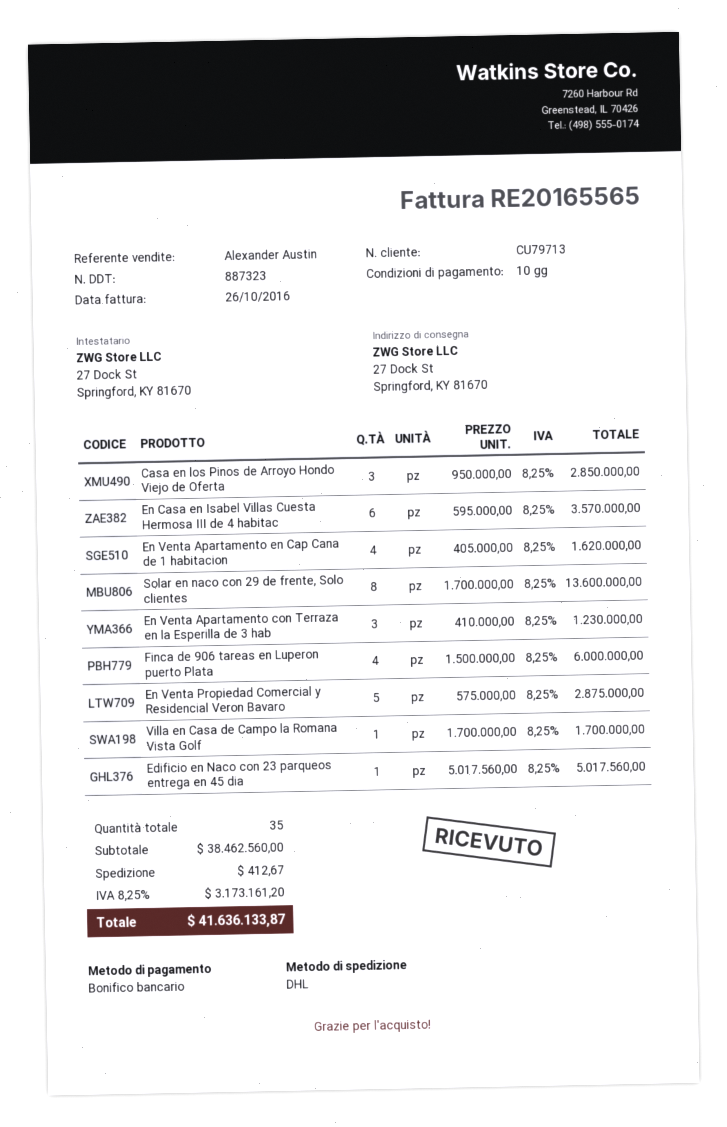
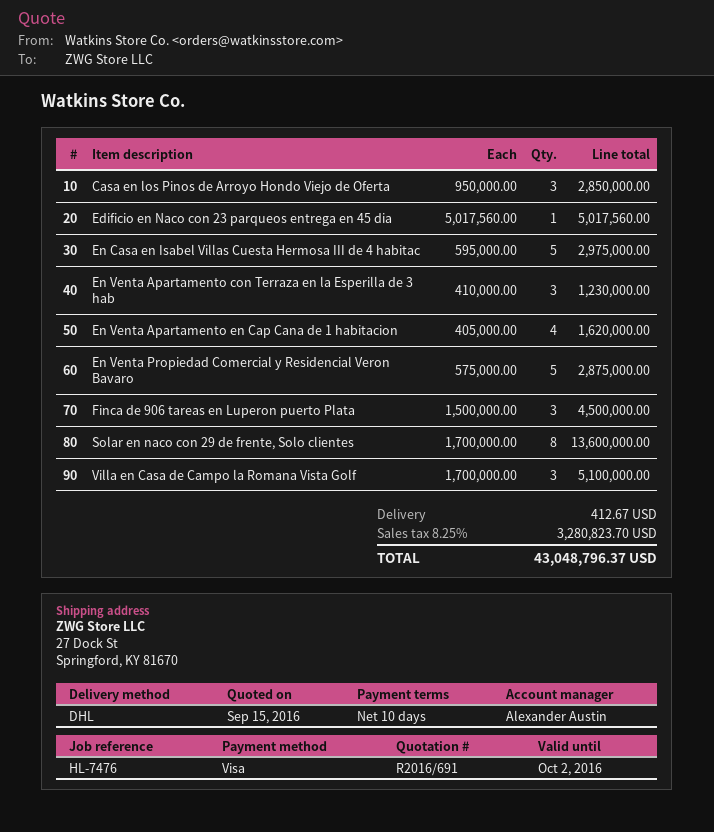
payment method: bank transfer -> Visa
En Casa en Isabel Villas Cuesta Hermosa III de 4 habitac: 6 x 595000.00 = 3570000.00 -> 5 x 595000.00 = 2975000.00
Finca de 906 tareas en Luperon puerto Plata: 4 x 1500000.00 = 6000000.00 -> 3 x 1500000.00 = 4500000.00
Villa en Casa de Campo la Romana Vista Golf: 1 x 1700000.00 = 1700000.00 -> 3 x 1700000.00 = 5100000.00
tax: 8.25% = 3173161.20 -> 8.25% = 3280823.70
total: 41636133.87 -> 43048796.37

